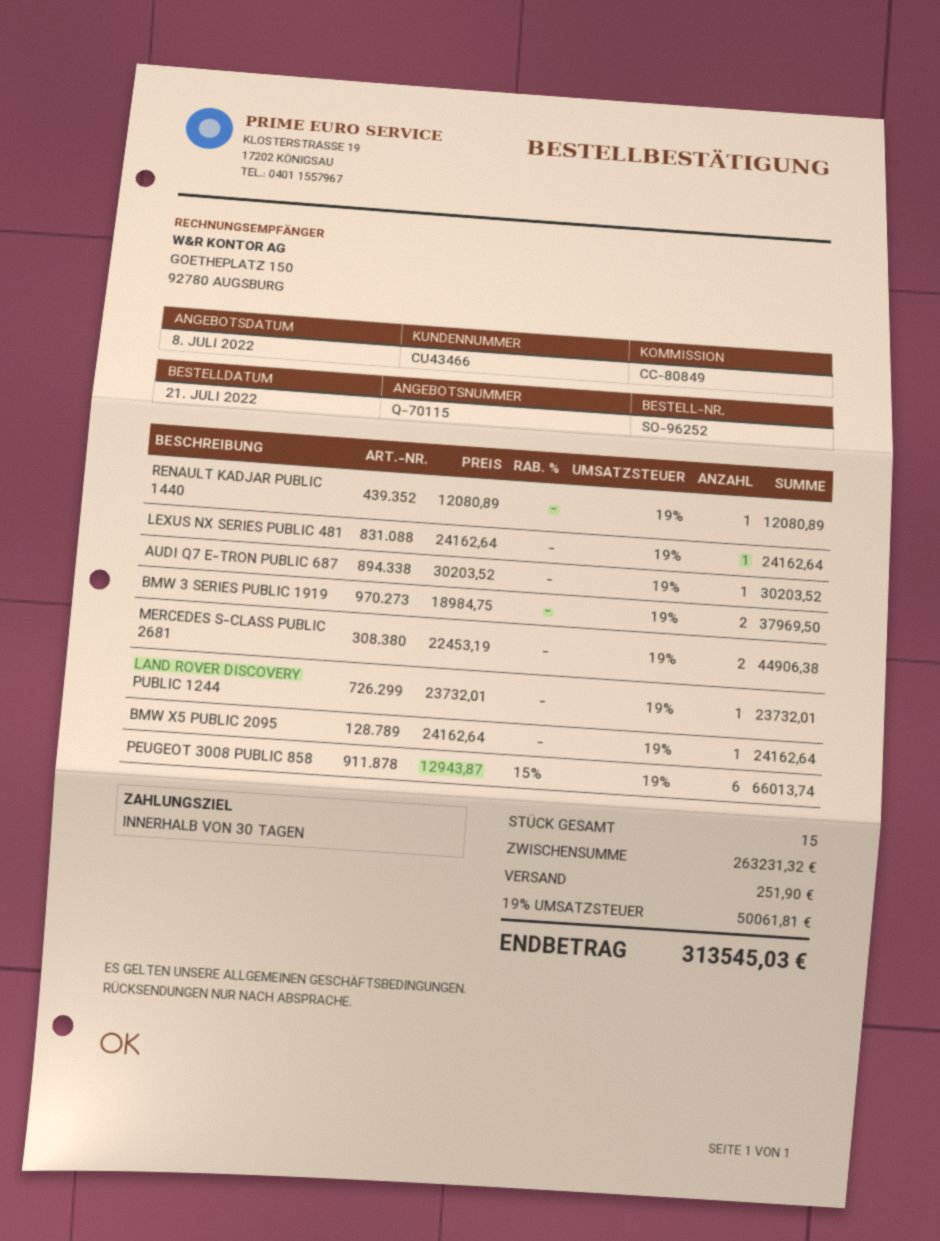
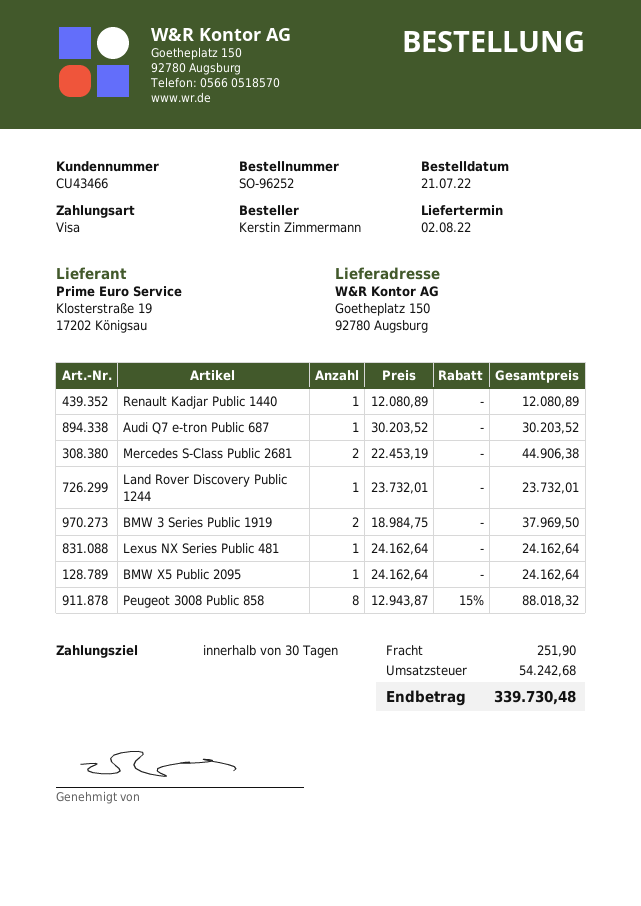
PEUGEOT 3008 PUBLIC 858: 6 x 12943.87 - 15% = 66013.74 -> 8 x 12943.87 - 15% = 88018.32
tax: 50061.81 -> 54242.68
total: 313545.03 -> 339730.48

